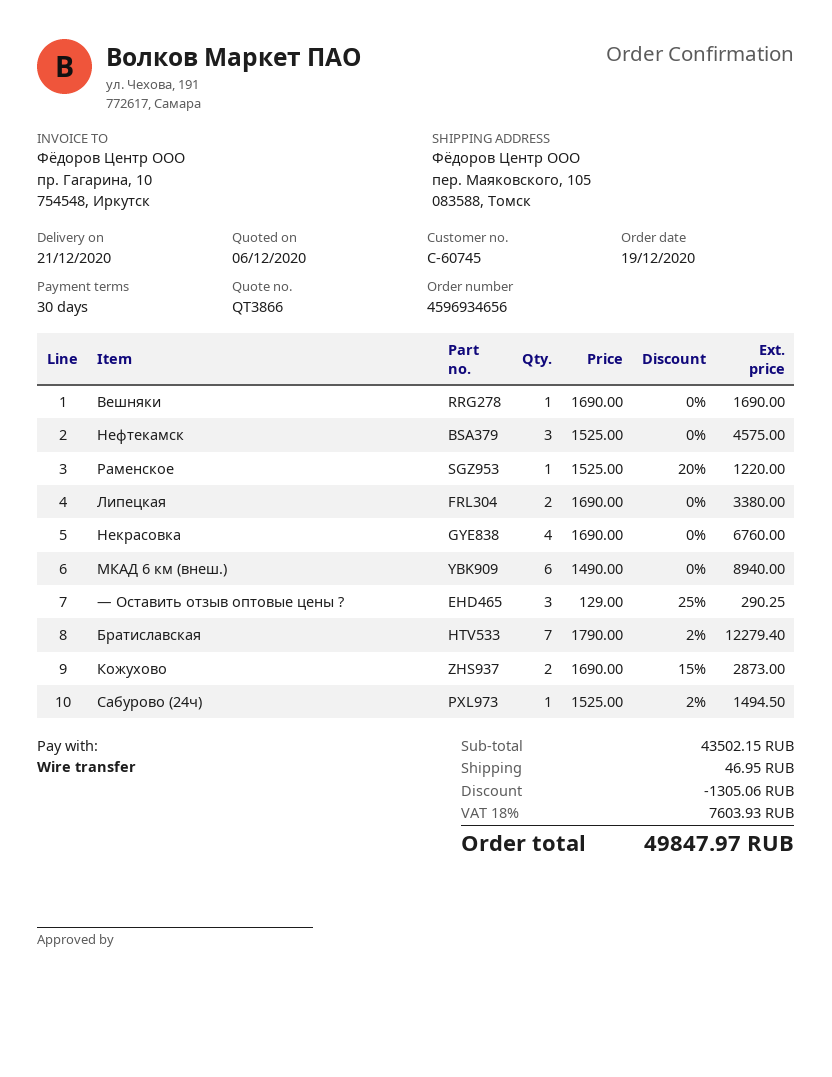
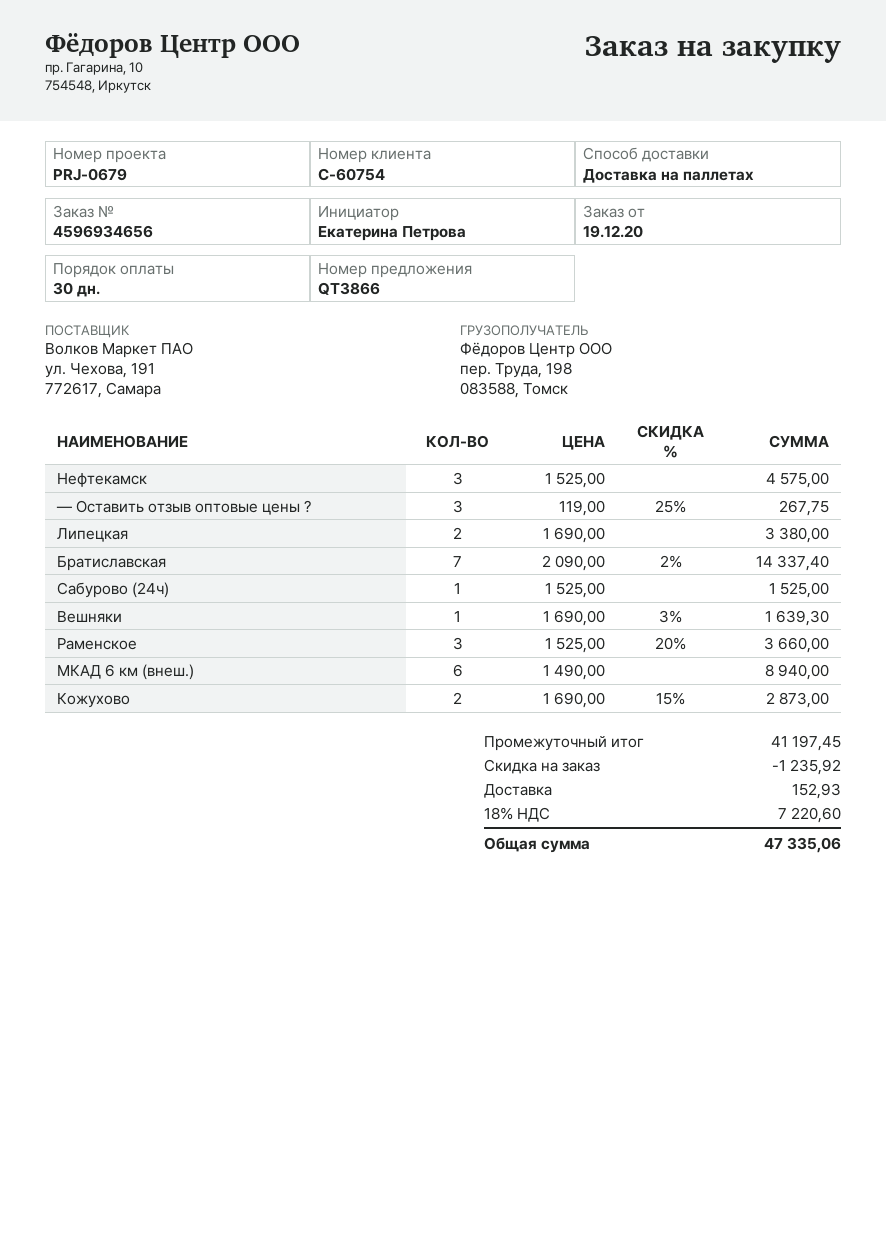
customer number: C-60745 -> C-60754
ship to: пер. Маяковского, 105, 083588, Томск -> пер. Труда, 198, 083588, Томск
Вешняки: 1 x 1690.00 = 1690.00 -> 1 x 1690.00 - 3% = 1639.30
Раменское: 1 x 1525.00 - 20% = 1220.00 -> 3 x 1525.00 - 20% = 3660.00
Некрасовка: 4 x 1690.00 = 6760.00 -> none
— Оставить отзыв оптовые цены ?: 3 x 129.00 - 25% = 290.25 -> 3 x 119.00 - 25% = 267.75
Братиславская: 7 x 1790.00 - 2% = 12279.40 -> 7 x 2090.00 - 2% = 14337.40
Сабурово (24ч): 1 x 1525.00 - 2% = 1494.50 -> 1 x 1525.00 = 1525.00
subtotal: 43502.15 -> 41197.45
discount: 1305.06 -> 1235.92
shipping: 46.95 -> 152.93
tax: 18% = 7603.93 -> 18% = 7220.60
total: 49847.97 -> 47335.06

